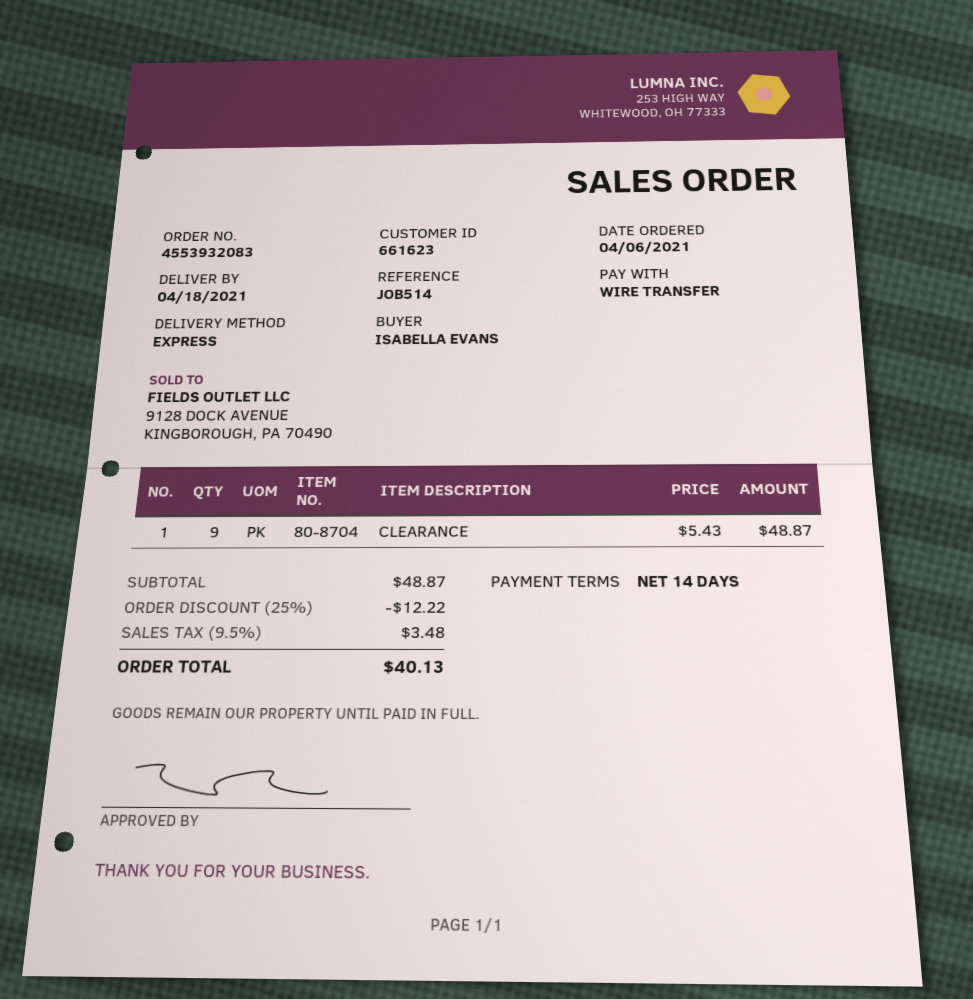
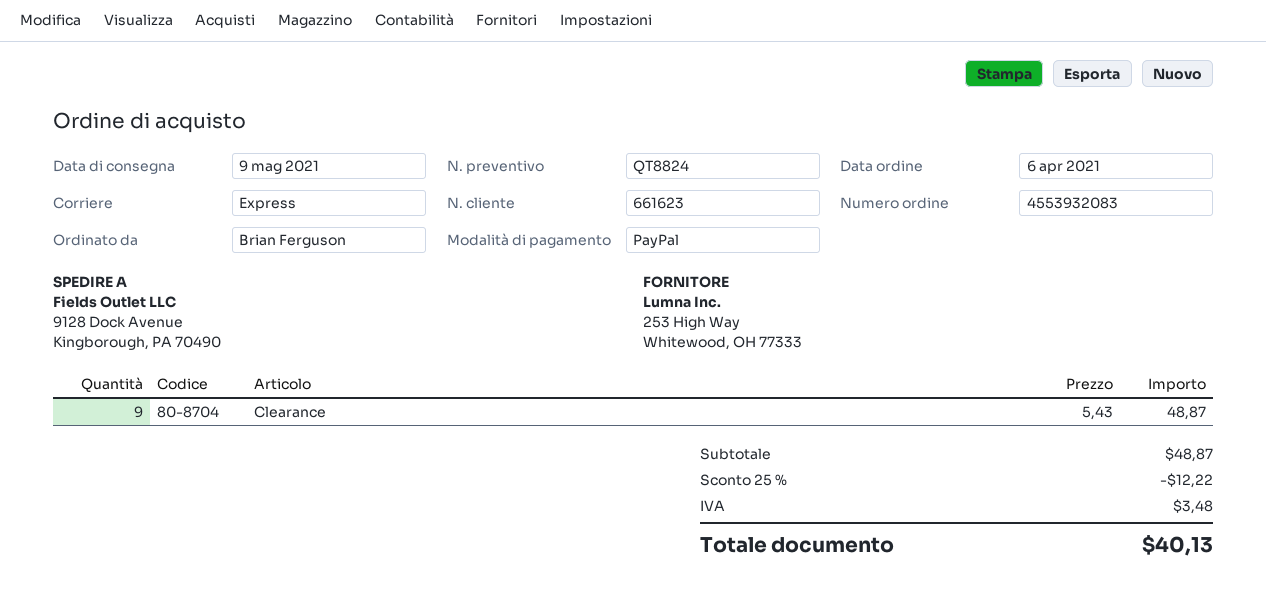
delivery date: 2021-04-18 -> 2021-05-09
ordered by: ISABELLA EVANS -> Brian Ferguson
payment method: bank transfer -> PayPal

